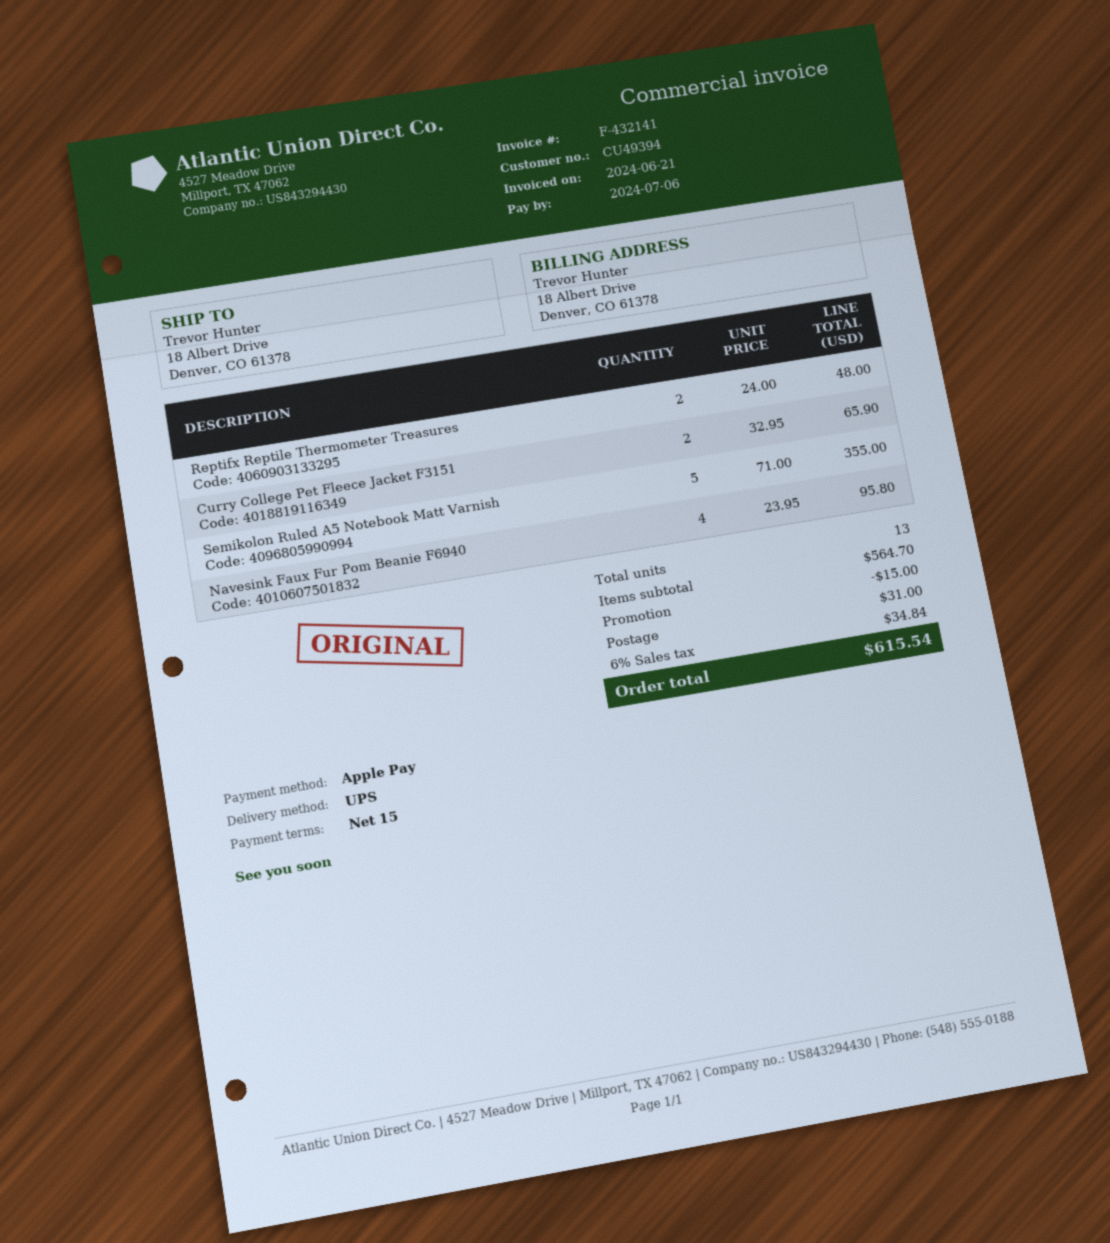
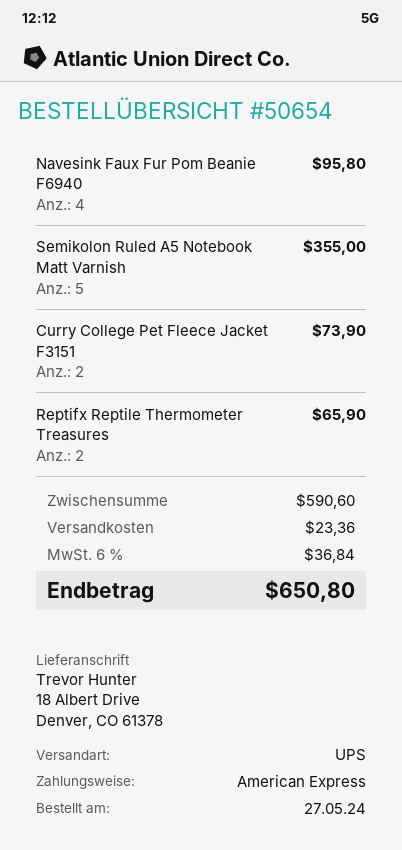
payment method: Apple Pay -> American Express
Reptifx Reptile Thermometer Treasures: 2 for 48.00 -> 2 for 65.90
Curry College Pet Fleece Jacket F3151: 2 for 65.90 -> 2 for 73.90
subtotal: 564.70 -> 590.60
discount: 15.00 -> none
shipping: 31.00 -> 23.36
tax: 6% = 34.84 -> 6% = 36.84
total: 615.54 -> 650.80

